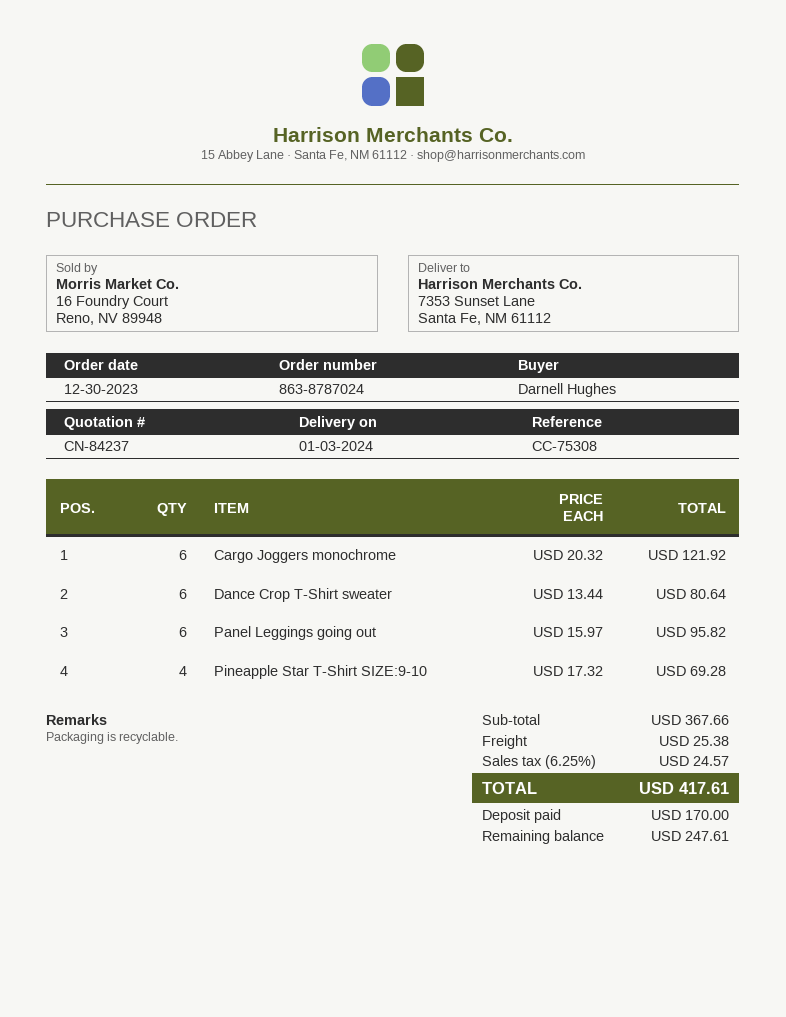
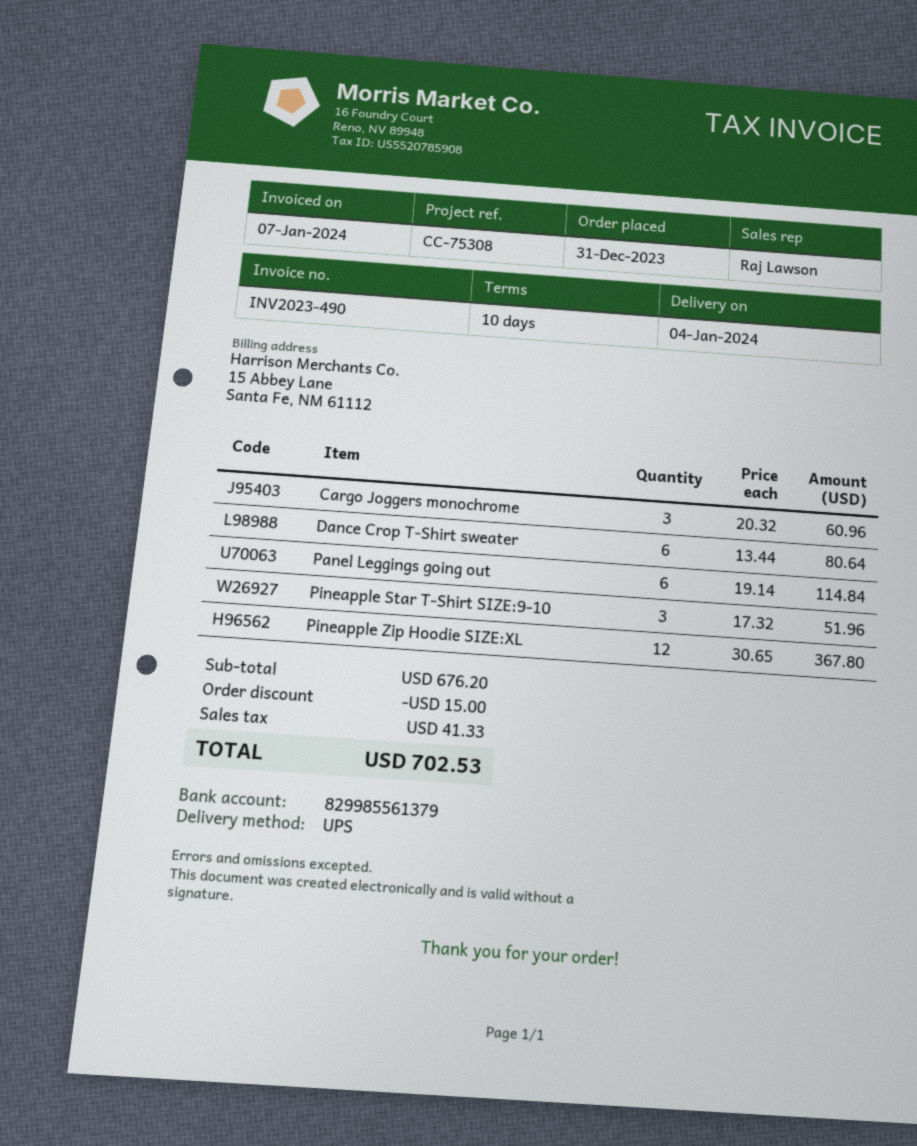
order date: 2023-12-30 -> 2023-12-31
delivery date: 2024-01-03 -> 2024-01-04
Cargo Joggers monochrome: 6 x 20.32 = 121.92 -> 3 x 20.32 = 60.96
Panel Leggings going out: 6 x 15.97 = 95.82 -> 6 x 19.14 = 114.84
Pineapple Star T-Shirt SIZE:9-10: 4 x 17.32 = 69.28 -> 3 x 17.32 = 51.96
Pineapple Zip Hoodie SIZE:XL: none -> 12 x 30.65 = 367.80
subtotal: 367.66 -> 676.20
discount: none -> 15.00
shipping: 25.38 -> none
tax: 24.57 -> 41.33
total: 417.61 -> 702.53

